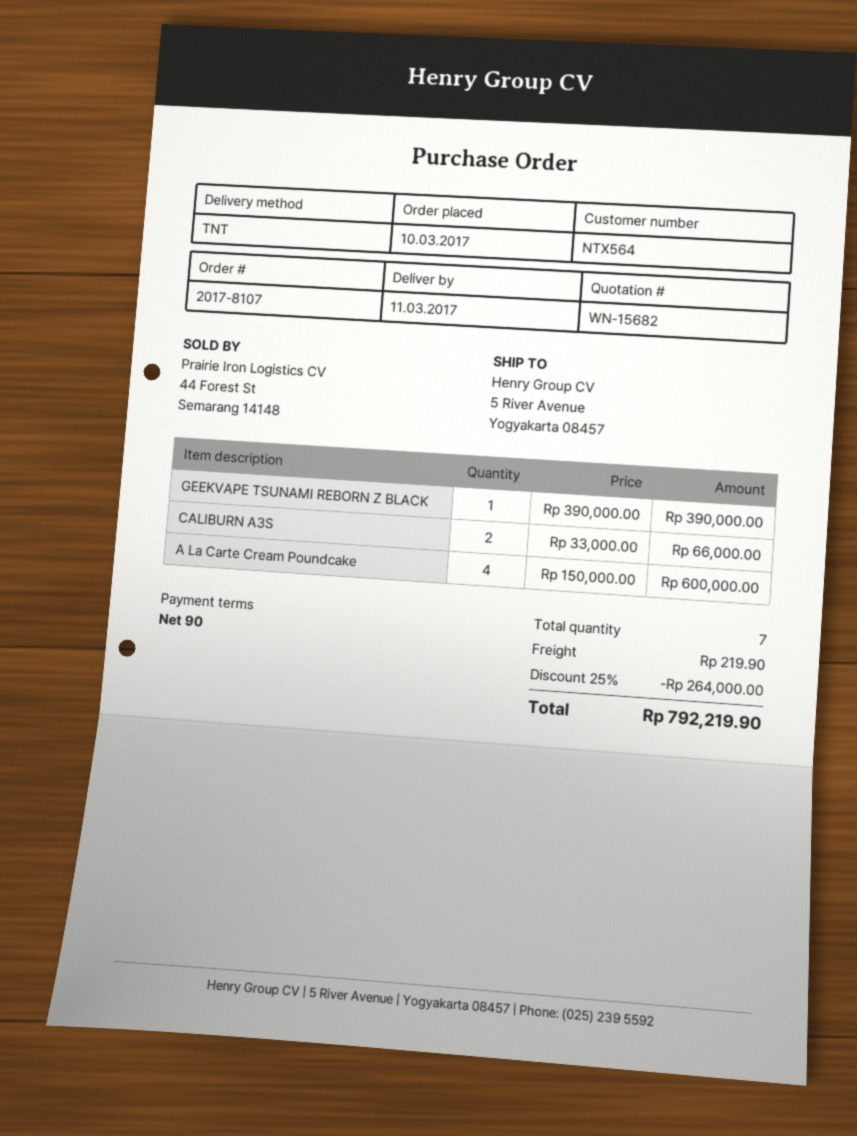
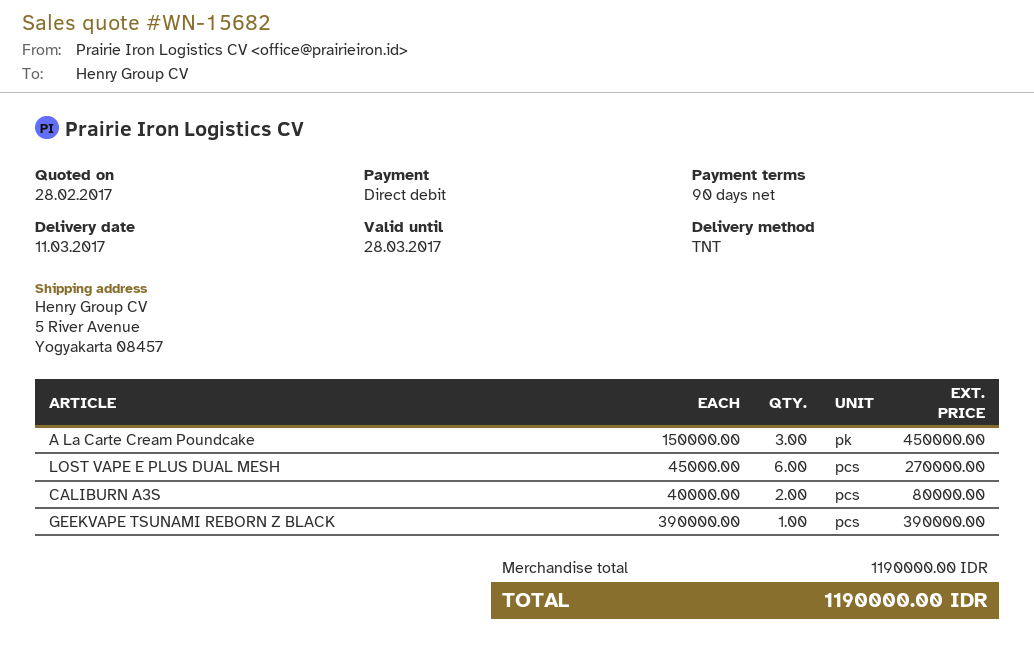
CALIBURN A3S: 2 x 33000.00 = 66000.00 -> 2 x 40000.00 = 80000.00
A La Carte Cream Poundcake: 4 x 150000.00 = 600000.00 -> 3 x 150000.00 = 450000.00
LOST VAPE E PLUS DUAL MESH: none -> 6 x 45000.00 = 270000.00
discount: 25% = 264000.00 -> none
shipping: 219.90 -> none
total: 792219.90 -> 1190000.00

